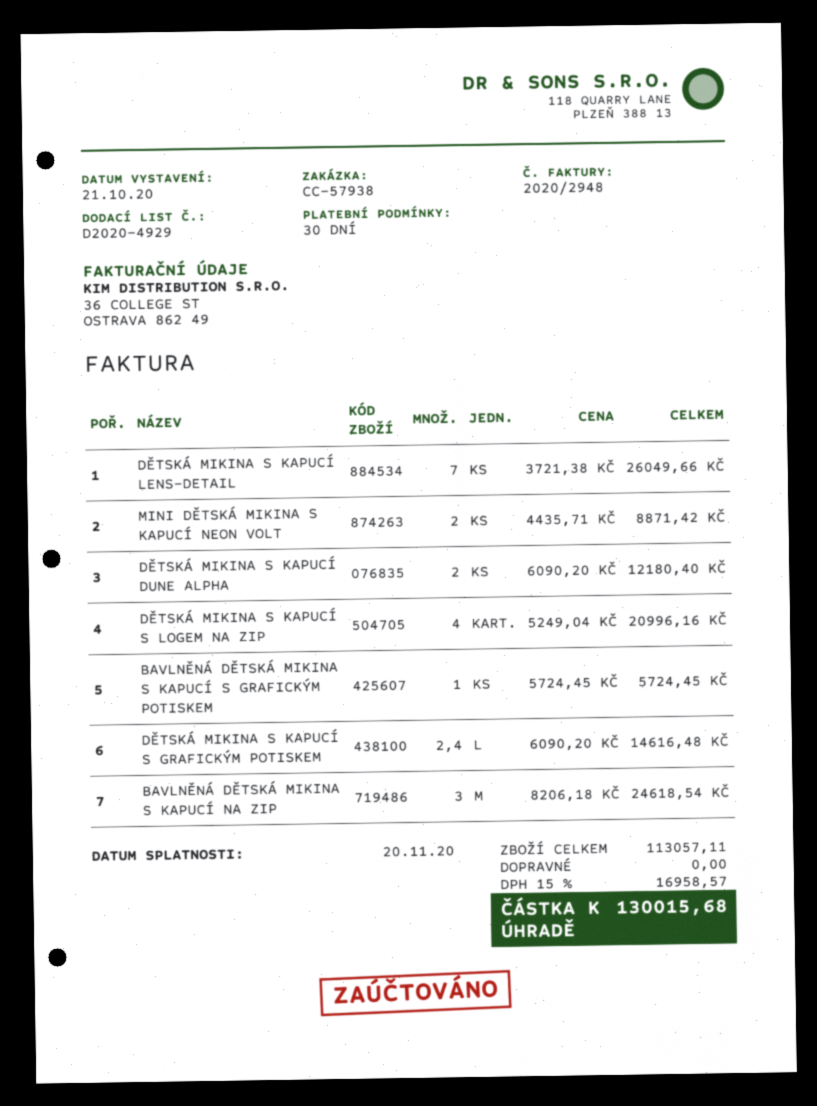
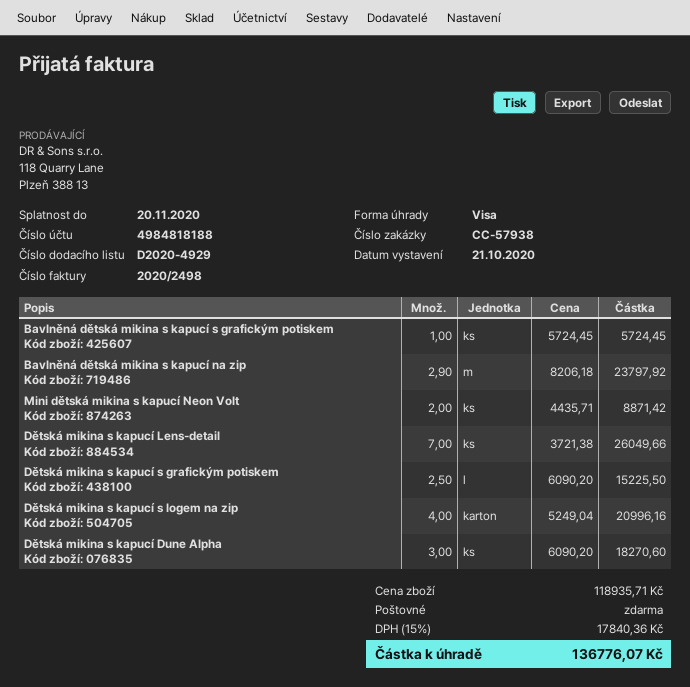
invoice number: 2020/2948 -> 2020/2498
DĚTSKÁ MIKINA S KAPUCÍ DUNE ALPHA: 2 x 6090.20 = 12180.40 -> 3 x 6090.20 = 18270.60
DĚTSKÁ MIKINA S KAPUCÍ S GRAFICKÝM POTISKEM: 2.4 x 6090.20 = 14616.48 -> 2.5 x 6090.20 = 15225.50
BAVLNĚNÁ DĚTSKÁ MIKINA S KAPUCÍ NA ZIP: 3 x 8206.18 = 24618.54 -> 2.9 x 8206.18 = 23797.92
subtotal: 113057.11 -> 118935.71
tax: 15% = 16958.57 -> 15% = 17840.36
total: 130015.68 -> 136776.07

